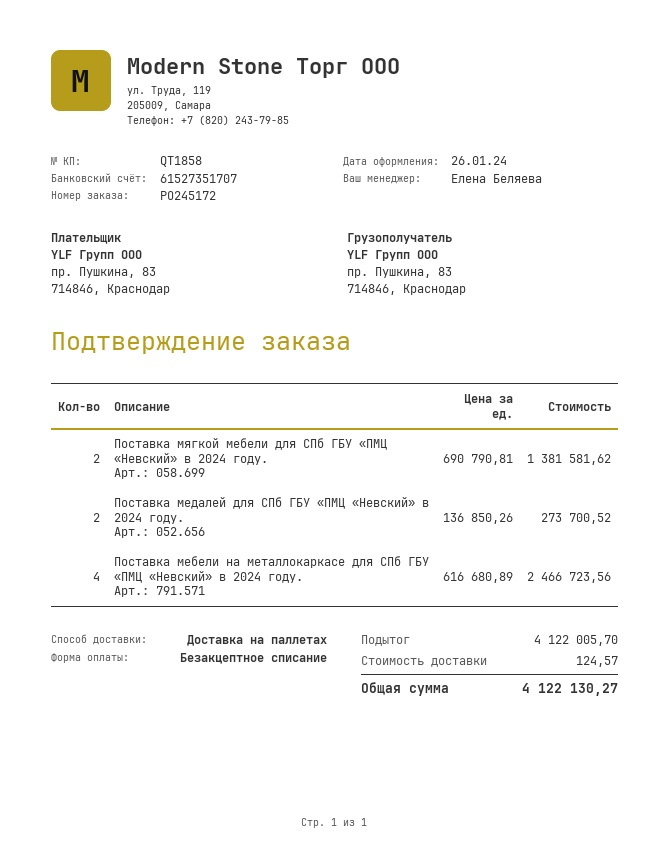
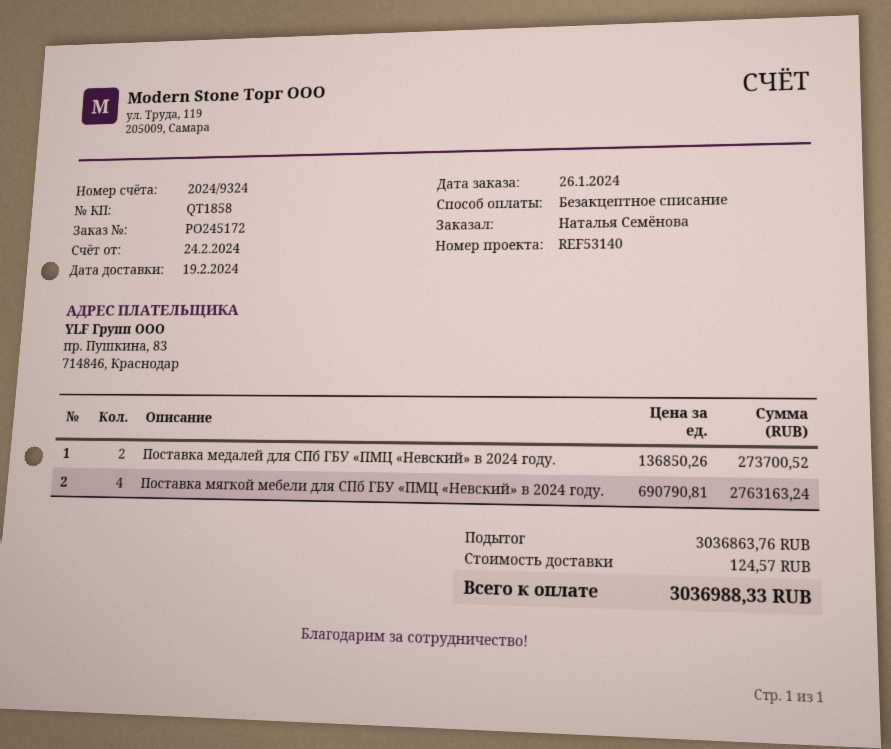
Поставка мягкой мебели для СПб ГБУ «ПМЦ «Невский» в 2024 году.: 2 x 690790.81 = 1381581.62 -> 4 x 690790.81 = 2763163.24
Поставка мебели на металлокаркасе для СПб ГБУ «ПМЦ «Невский» в 2024 году.: 4 x 616680.89 = 2466723.56 -> none
subtotal: 4122005.70 -> 3036863.76
total: 4122130.27 -> 3036988.33

